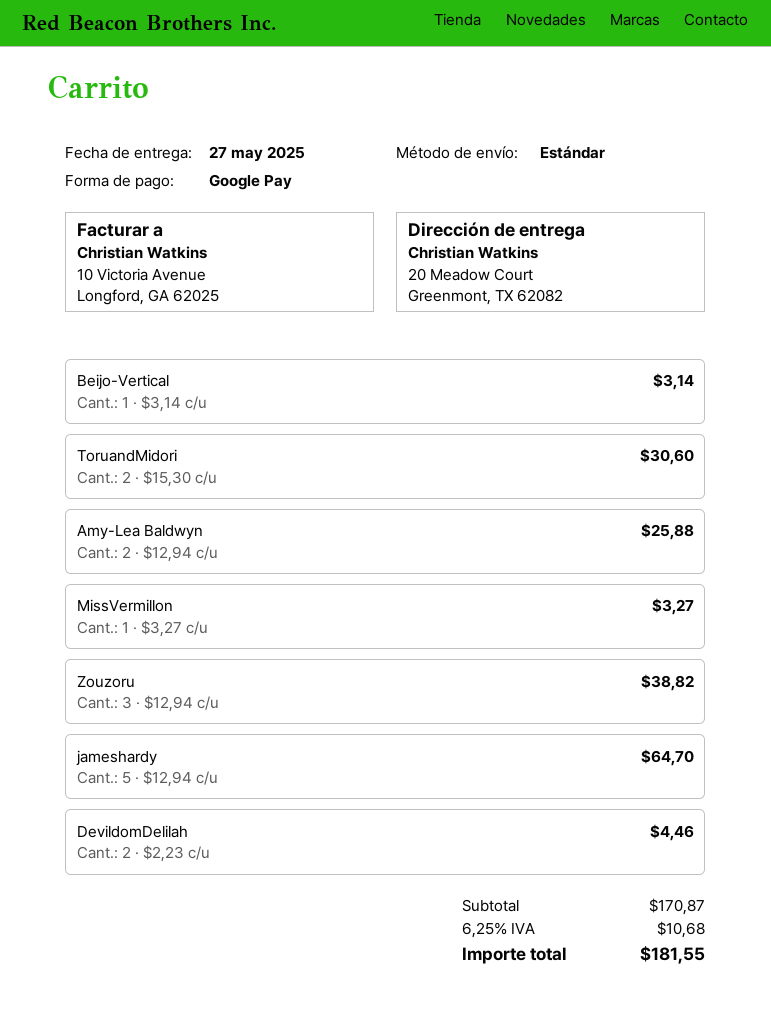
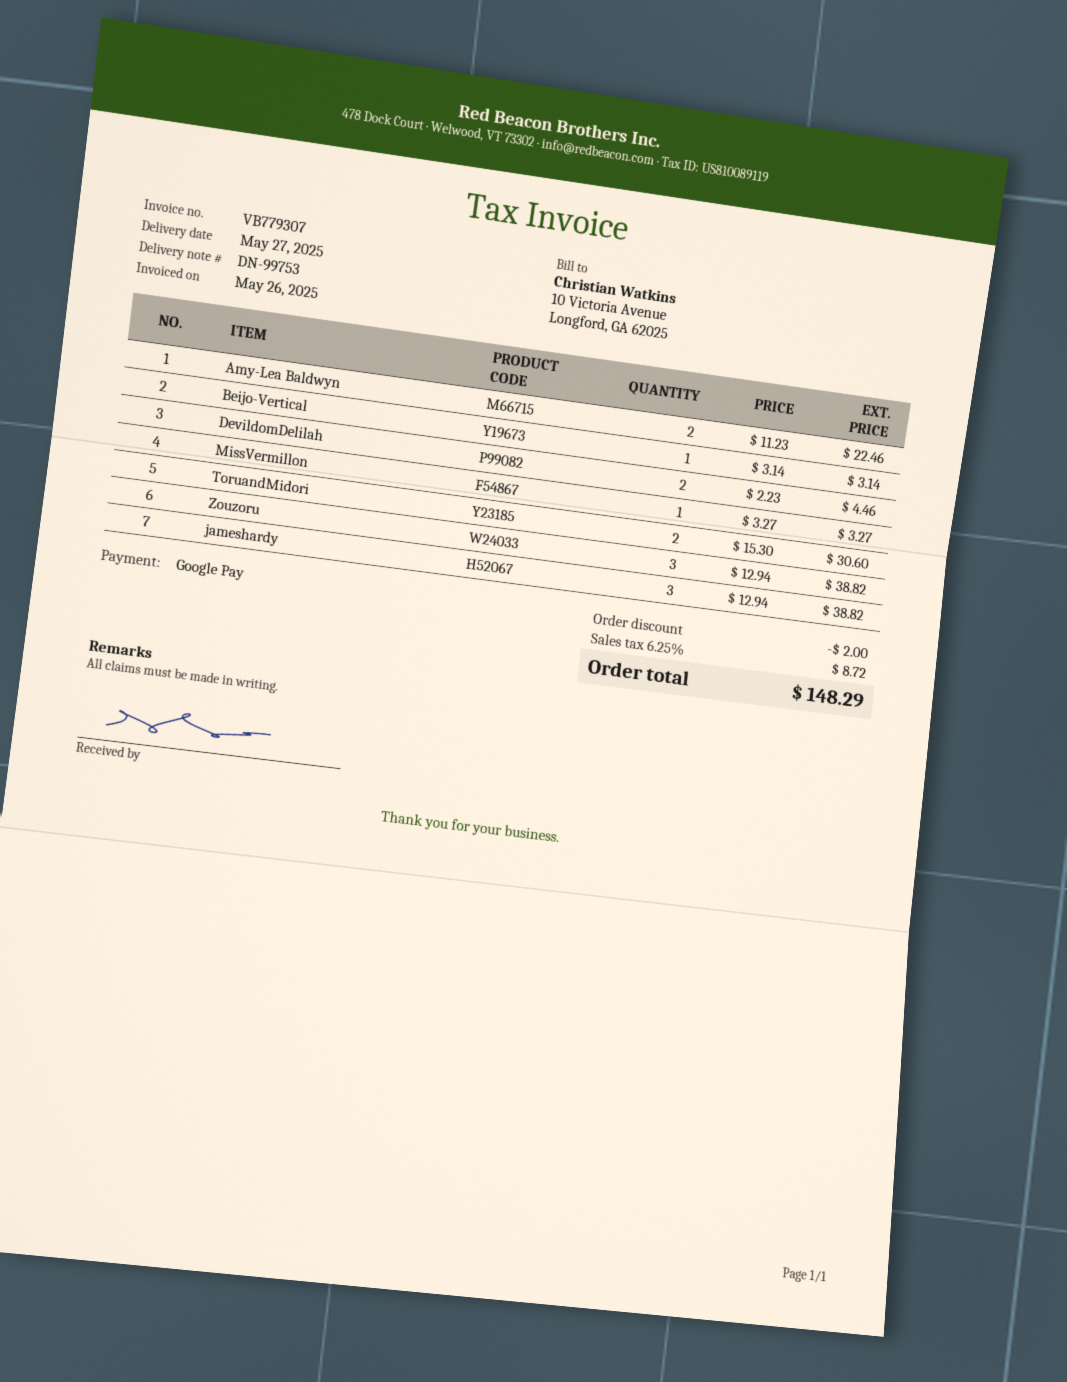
Amy-Lea Baldwyn: 2 x 12.94 = 25.88 -> 2 x 11.23 = 22.46
jameshardy: 5 x 12.94 = 64.70 -> 3 x 12.94 = 38.82
discount: none -> 2.00
tax: 6.25% = 10.68 -> 6.25% = 8.72
total: 181.55 -> 148.29

